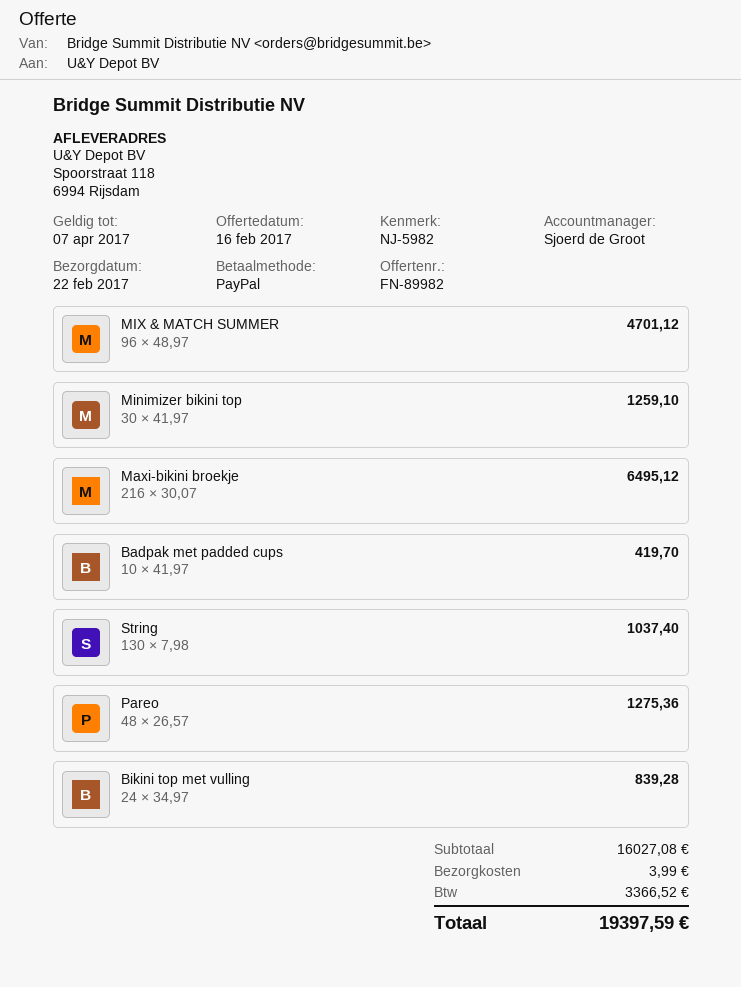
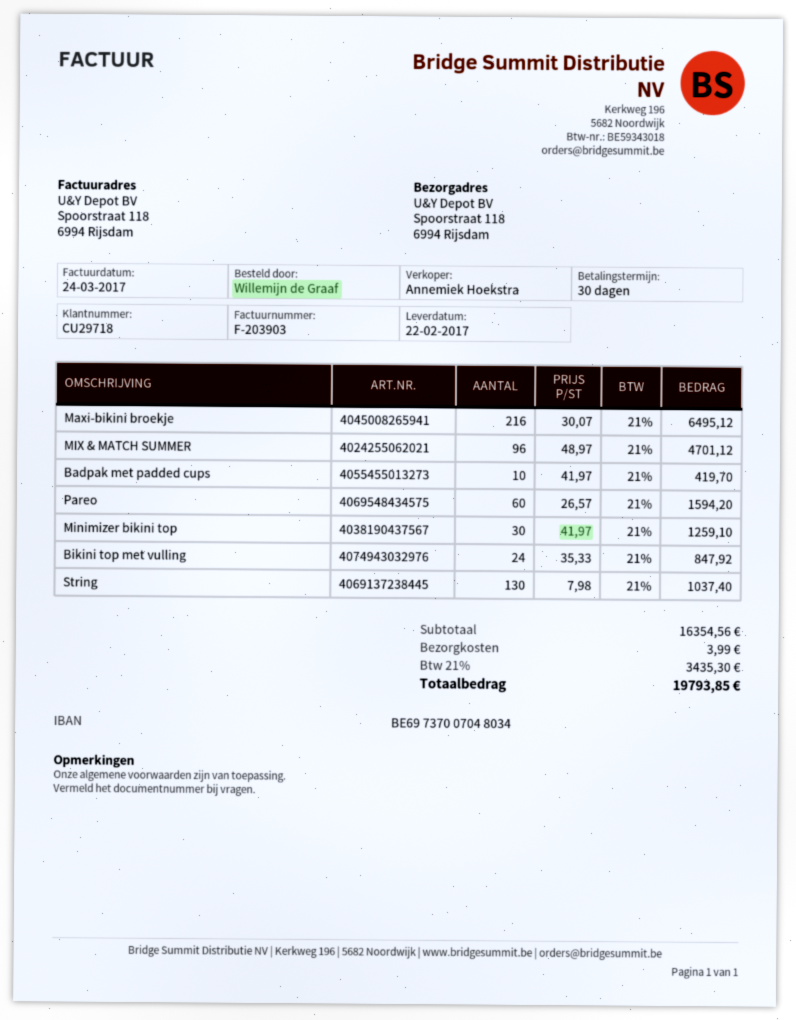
sales rep: Sjoerd de Groot -> Annemiek Hoekstra
Pareo: 48 x 26.57 = 1275.36 -> 60 x 26.57 = 1594.20
Bikini top met vulling: 24 x 34.97 = 839.28 -> 24 x 35.33 = 847.92
subtotal: 16027.08 -> 16354.56
tax: 3366.52 -> 3435.30
total: 19397.59 -> 19793.85

